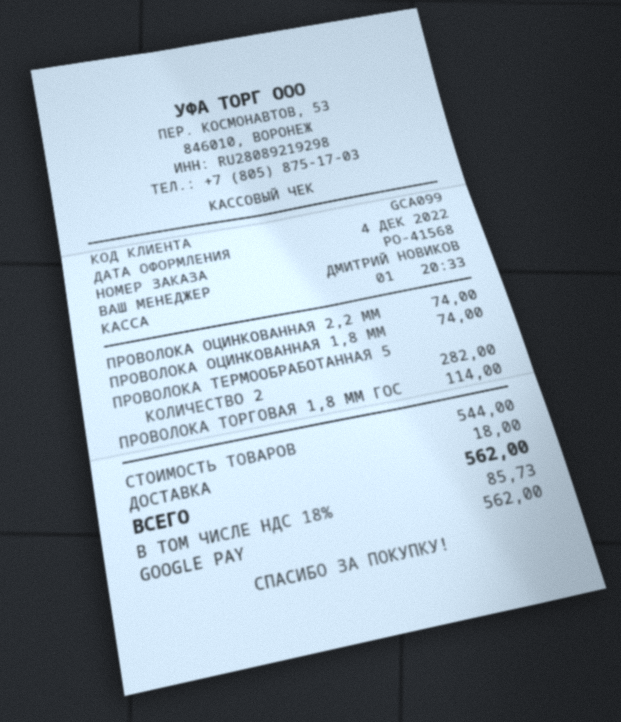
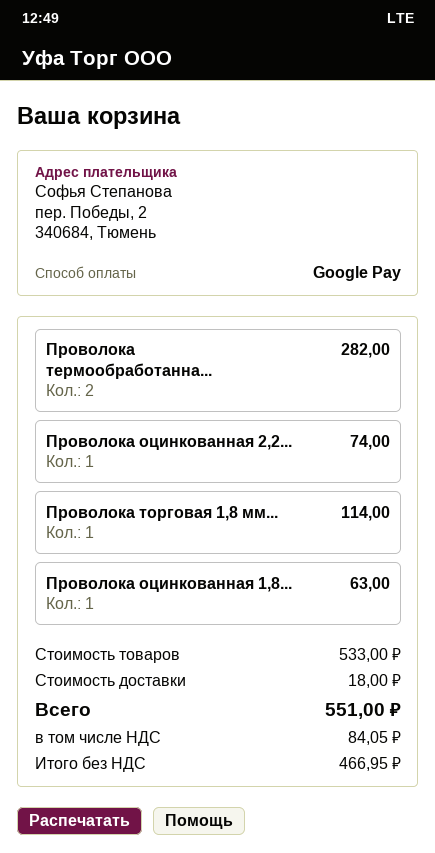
ПРОВОЛОКА ОЦИНКОВАННАЯ 1,8 ММ: 1 for 74.00 -> 1 for 63.00
subtotal: 544.00 -> 533.00
tax: 85.73 -> 84.05
total: 562.00 -> 551.00

